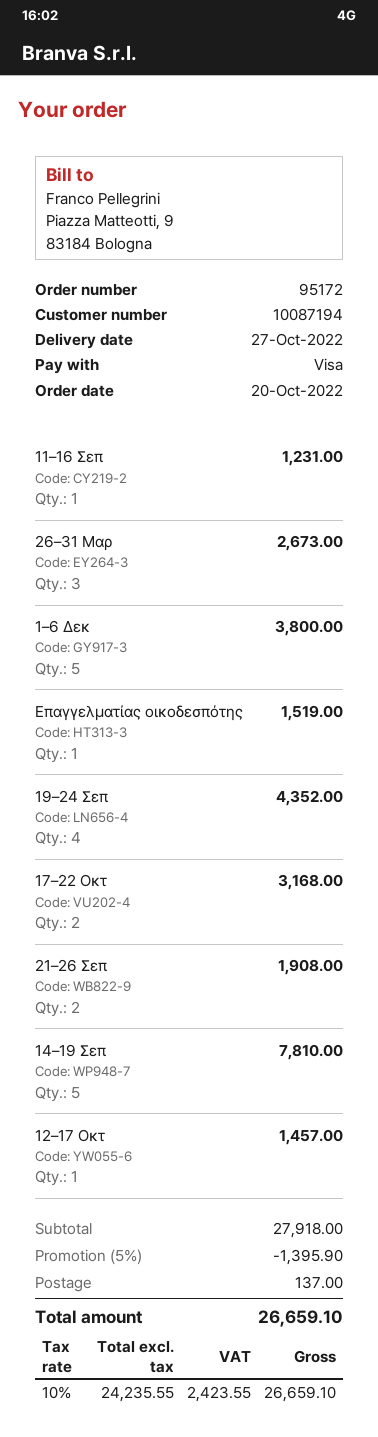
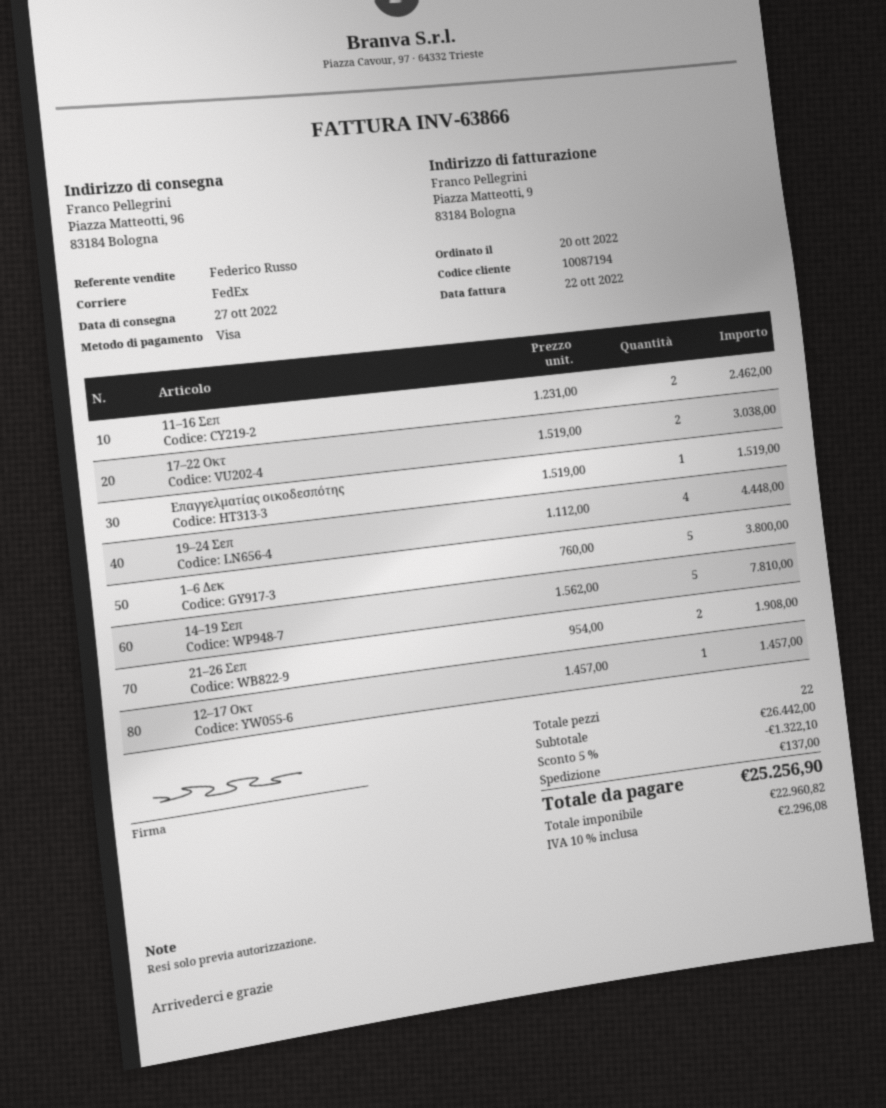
11–16 Σεπ: 1 for 1231.00 -> 2 for 2462.00
26–31 Μαρ: 3 for 2673.00 -> none
19–24 Σεπ: 4 for 4352.00 -> 4 for 4448.00
17–22 Οκτ: 2 for 3168.00 -> 2 for 3038.00
subtotal: 27918.00 -> 26442.00
discount: 5% = 1395.90 -> 5% = 1322.10
net: 24235.55 -> 22960.82
tax: 10% = 2423.55 -> 10% = 2296.08
total: 26659.10 -> 25256.90

